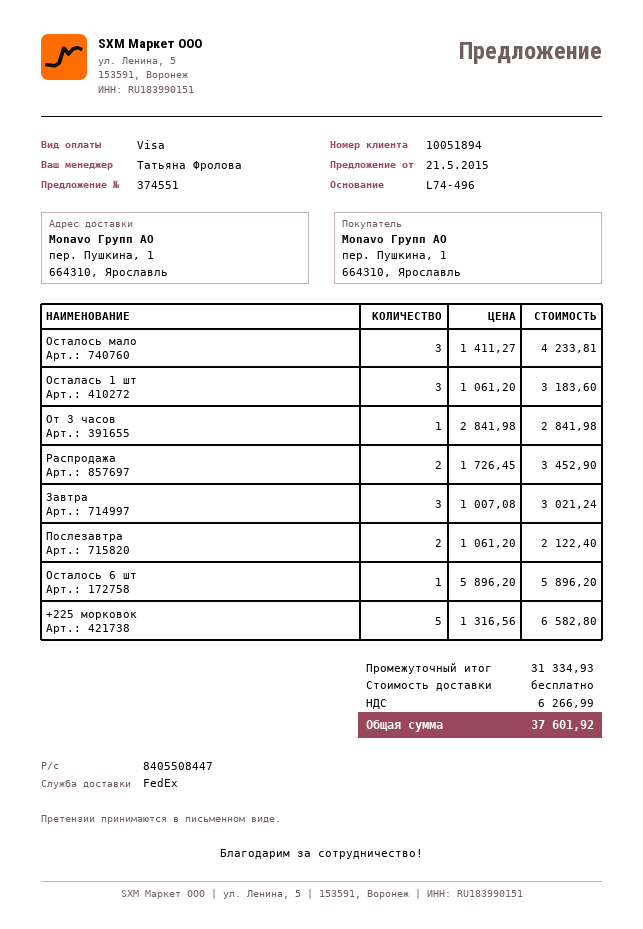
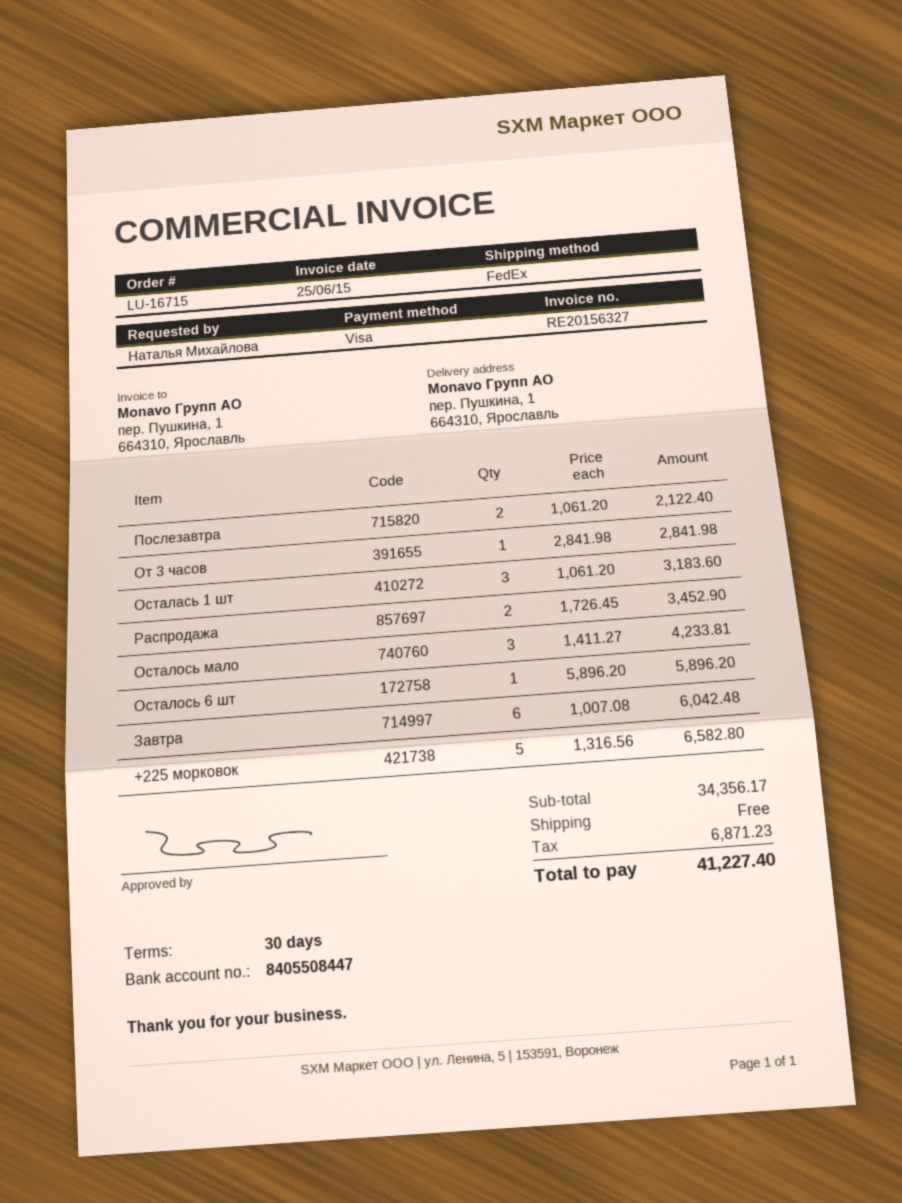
Завтра: 3 x 1007.08 = 3021.24 -> 6 x 1007.08 = 6042.48
subtotal: 31334.93 -> 34356.17
tax: 6266.99 -> 6871.23
total: 37601.92 -> 41227.40

